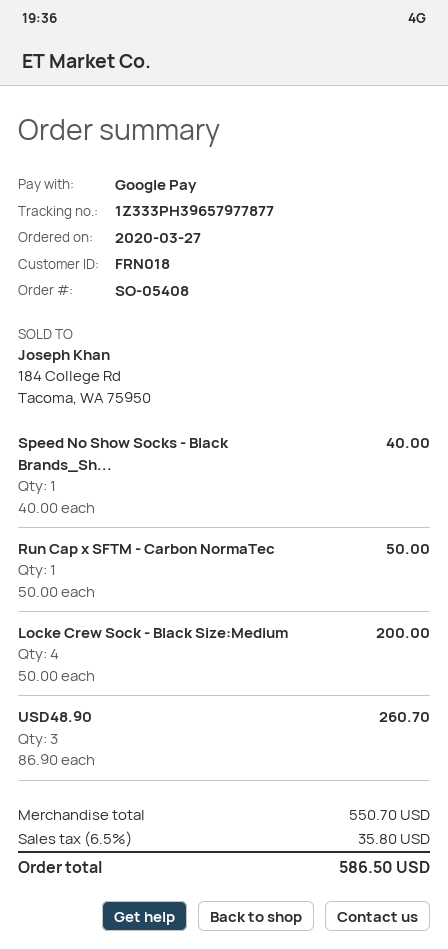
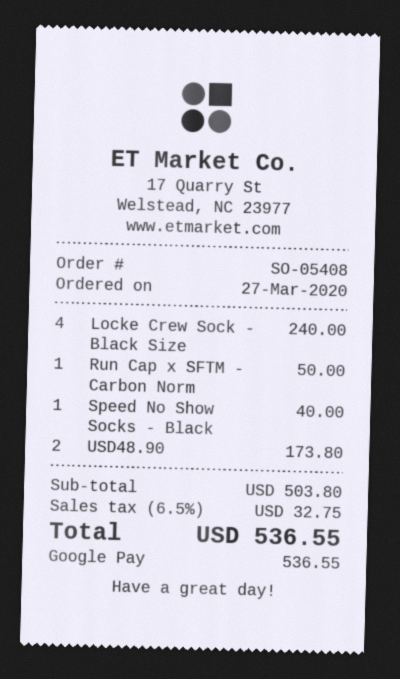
Locke Crew Sock - Black Size:Medium: 4 for 200.00 -> 4 for 240.00
USD48.90: 3 for 260.70 -> 2 for 173.80
subtotal: 550.70 -> 503.80
tax: 6.5% = 35.80 -> 6.5% = 32.75
total: 586.50 -> 536.55

